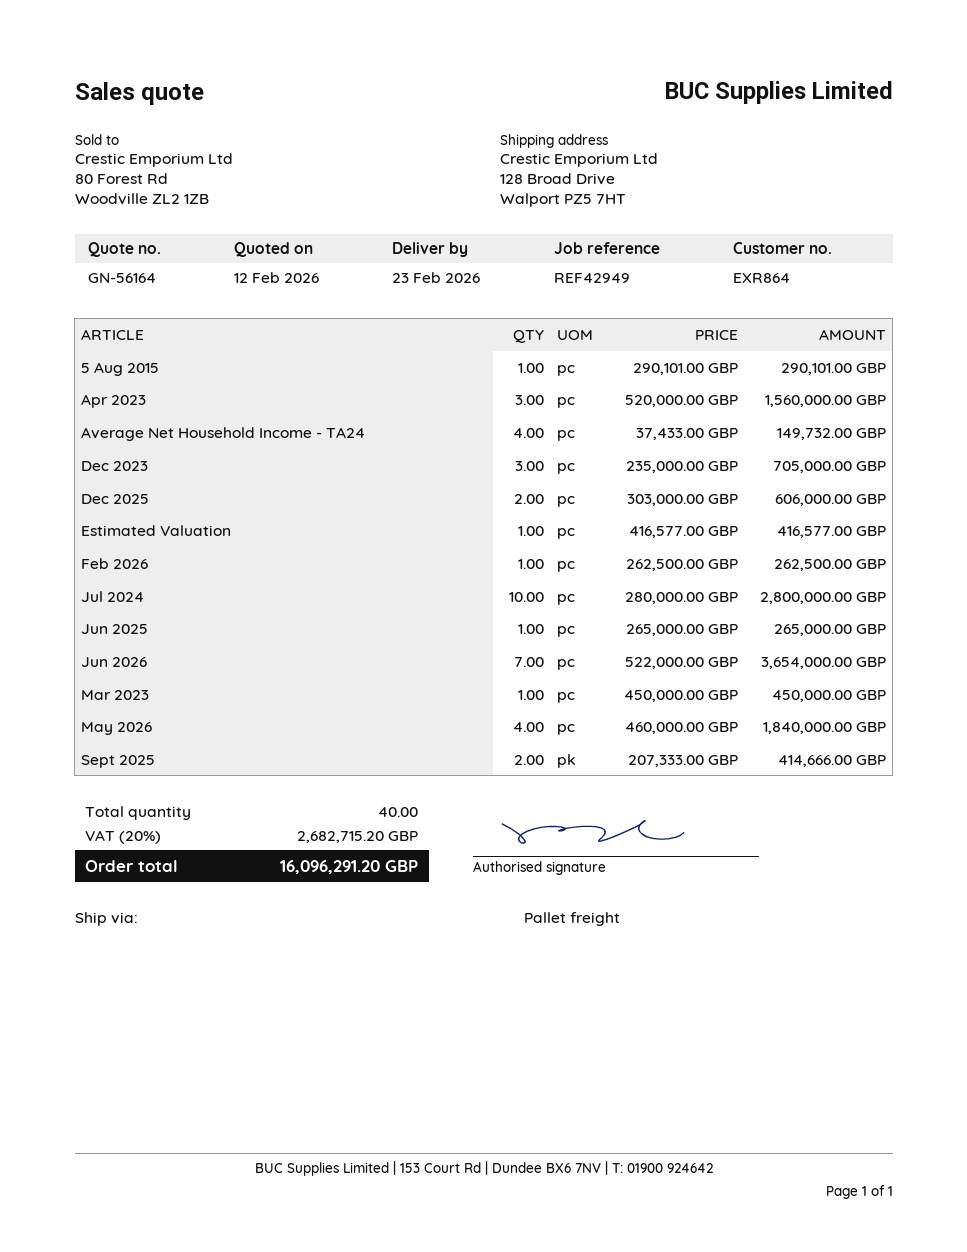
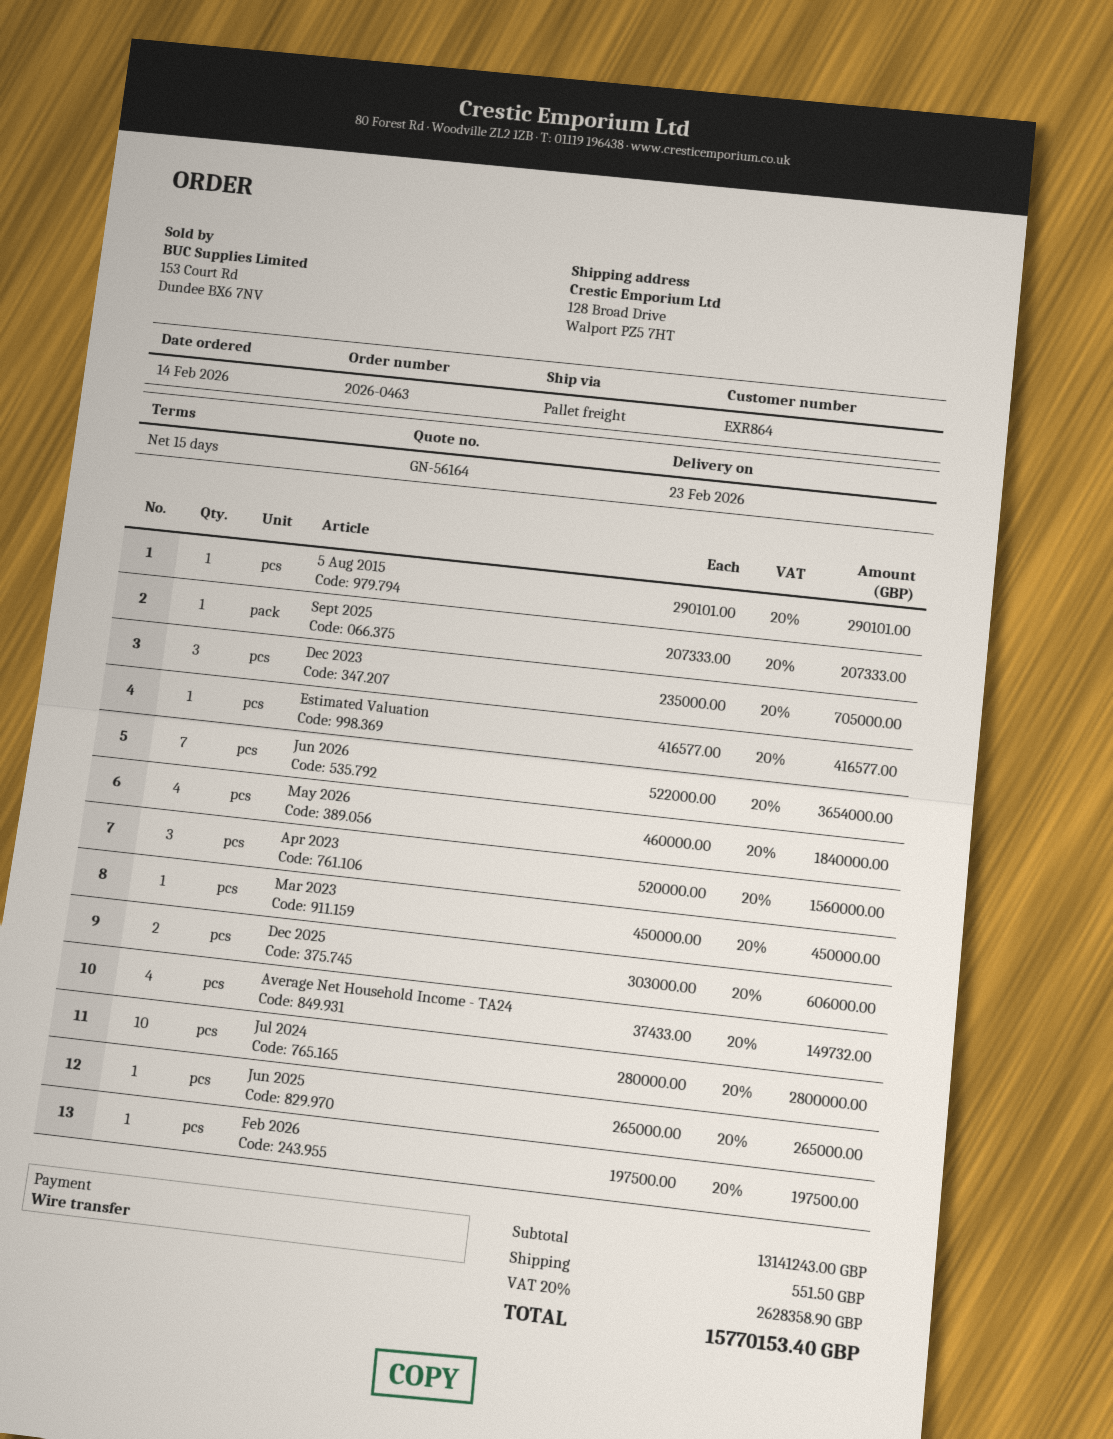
Feb 2026: 1 x 262500.00 = 262500.00 -> 1 x 197500.00 = 197500.00
Sept 2025: 2 x 207333.00 = 414666.00 -> 1 x 207333.00 = 207333.00
shipping: none -> 551.50
tax: 20% = 2682715.20 -> 20% = 2628358.90
total: 16096291.20 -> 15770153.40

